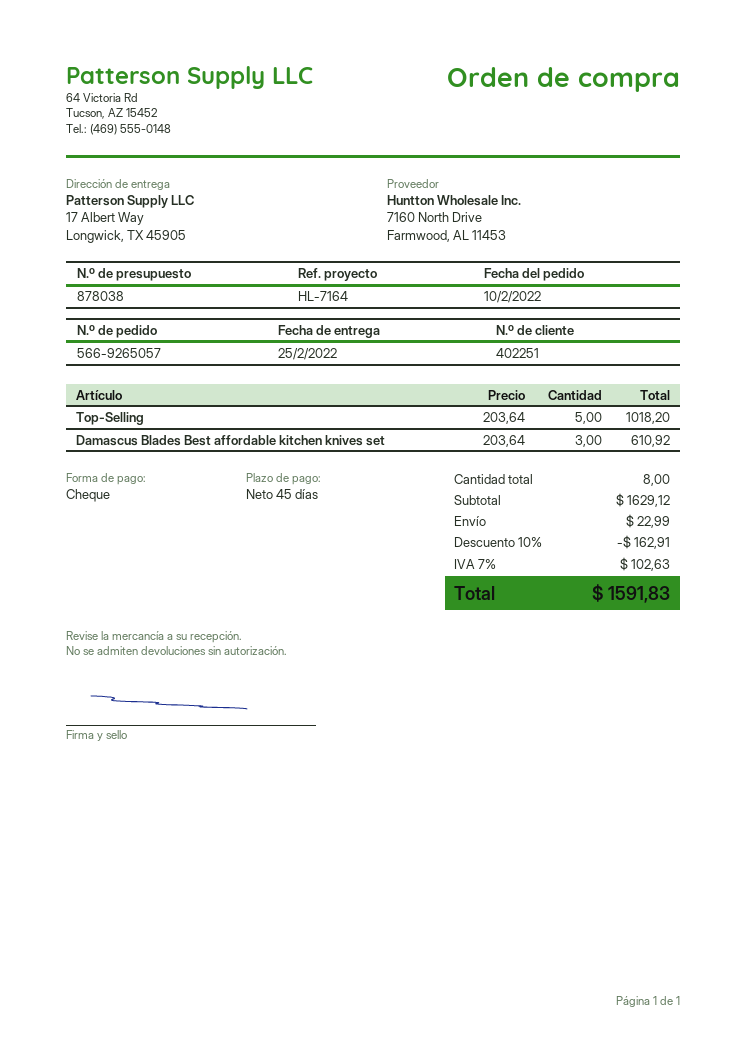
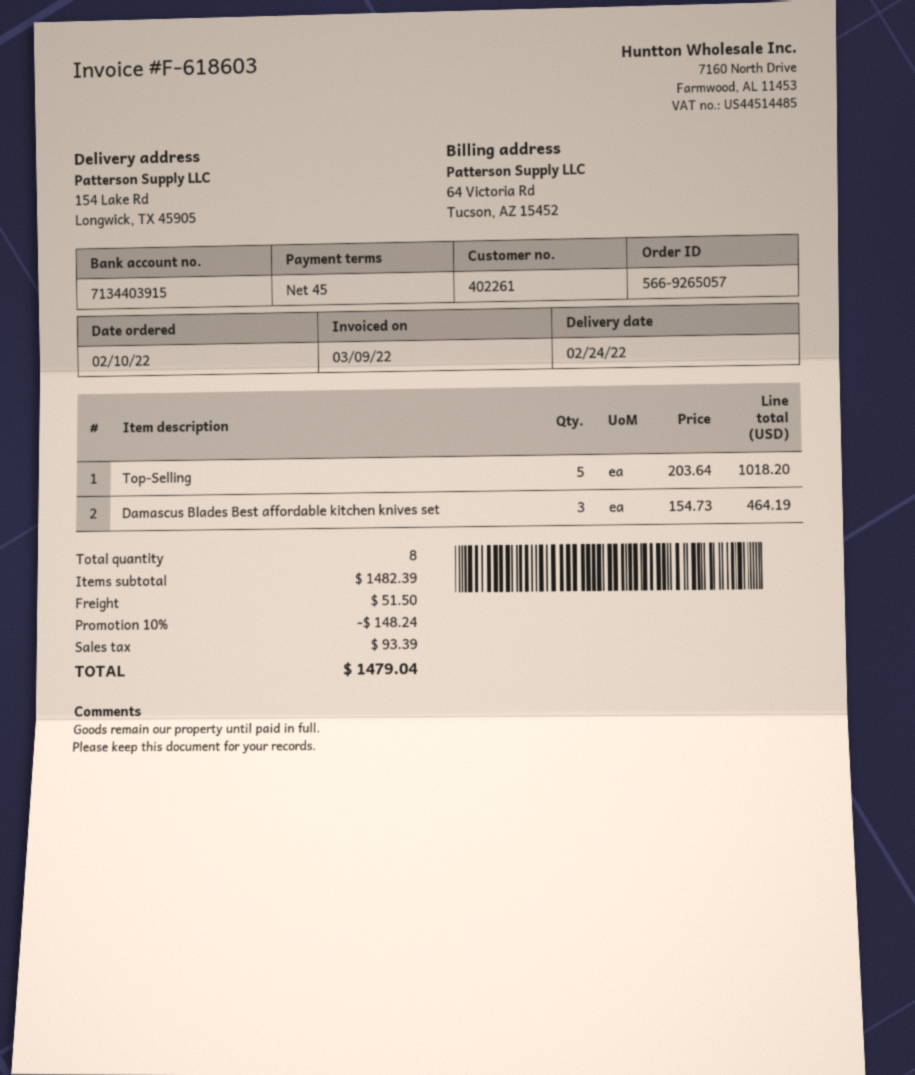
delivery date: 2022-02-25 -> 2022-02-24
customer number: 402251 -> 402261
ship to: 17 Albert Way, Longwick, TX 45905 -> 154 Lake Rd, Longwick, TX 45905
Damascus Blades Best affordable kitchen knives set: 3 x 203.64 = 610.92 -> 3 x 154.73 = 464.19
subtotal: 1629.12 -> 1482.39
discount: 10% = 162.91 -> 10% = 148.24
shipping: 22.99 -> 51.50
tax: 102.63 -> 93.39
total: 1591.83 -> 1479.04

